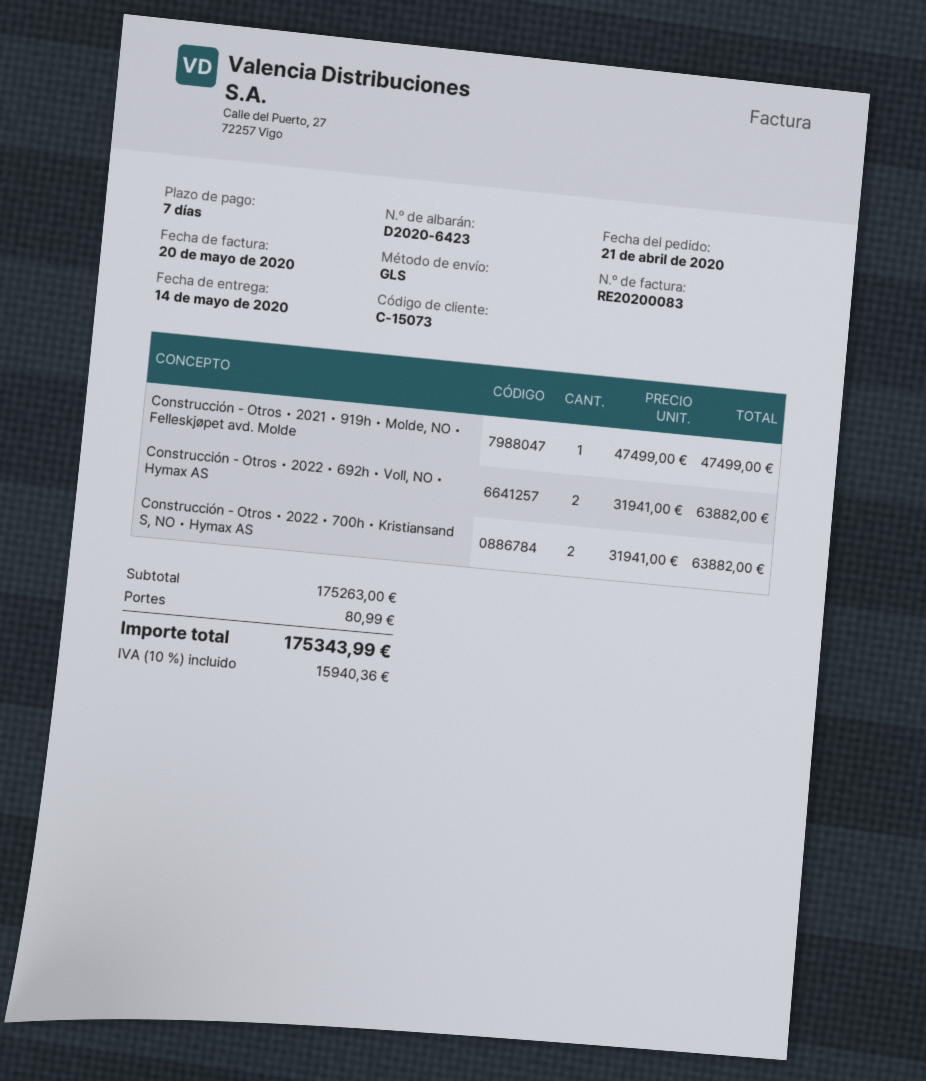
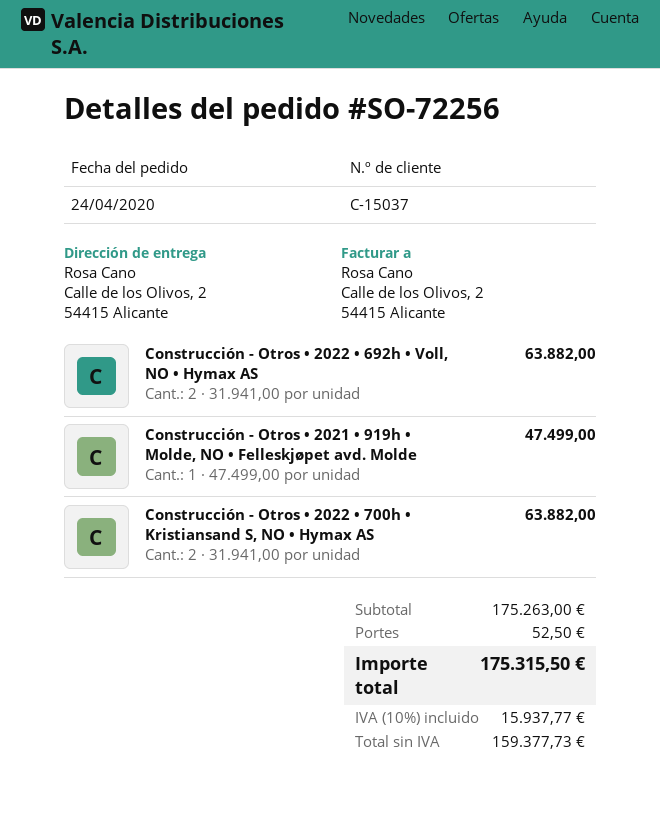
order date: 2020-04-21 -> 2020-04-24
customer number: C-15073 -> C-15037
shipping: 80.99 -> 52.50
tax: 10% = 15940.36 -> 10% = 15937.77
total: 175343.99 -> 175315.50

